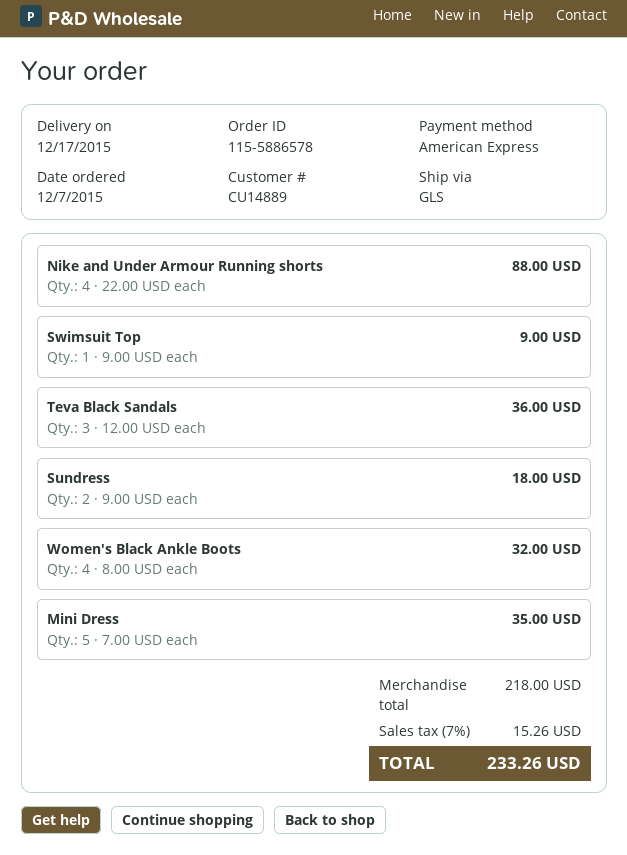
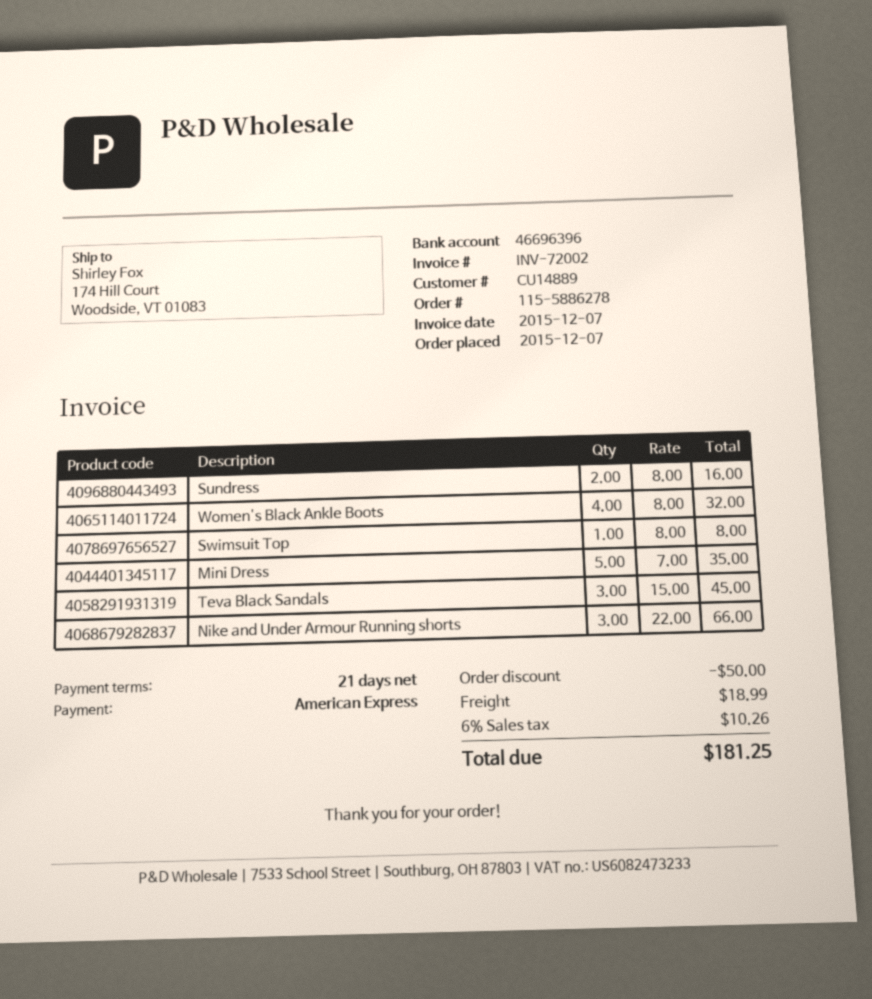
order number: 115-5886578 -> 115-5886278
Nike and Under Armour Running shorts: 4 x 22.00 = 88.00 -> 3 x 22.00 = 66.00
Swimsuit Top: 1 x 9.00 = 9.00 -> 1 x 8.00 = 8.00
Teva Black Sandals: 3 x 12.00 = 36.00 -> 3 x 15.00 = 45.00
Sundress: 2 x 9.00 = 18.00 -> 2 x 8.00 = 16.00
discount: none -> 50.00
shipping: none -> 18.99
tax: 7% = 15.26 -> 6% = 10.26
total: 233.26 -> 181.25

